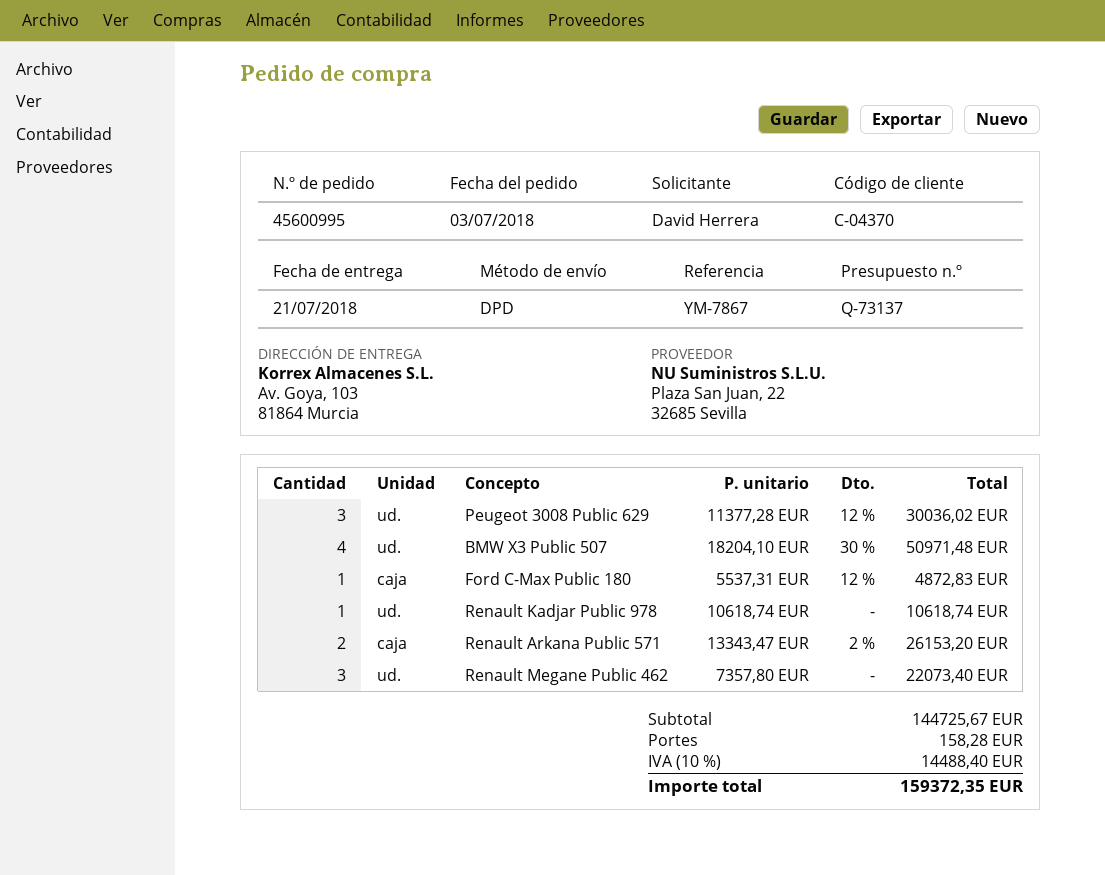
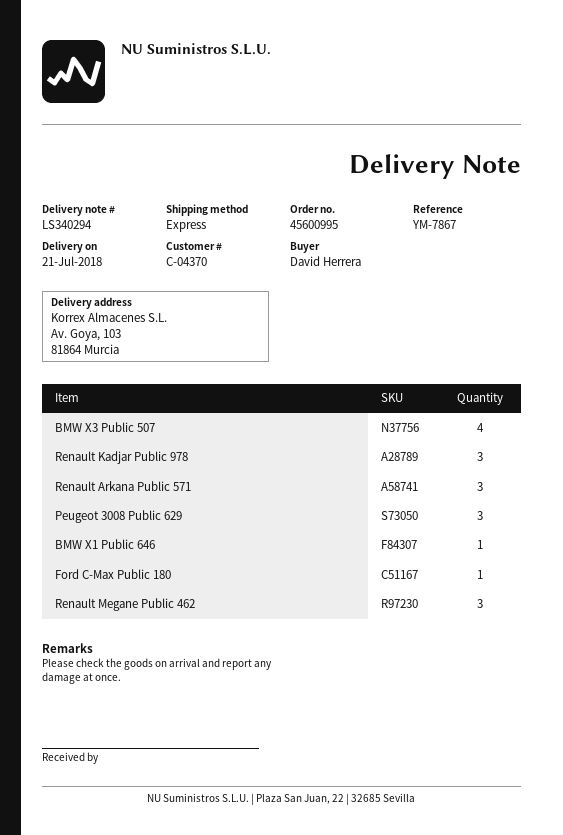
shipping method: DPD -> express
Renault Kadjar Public 978: 1 -> 3
Renault Arkana Public 571: 2 -> 3
BMW X1 Public 646: none -> 1

